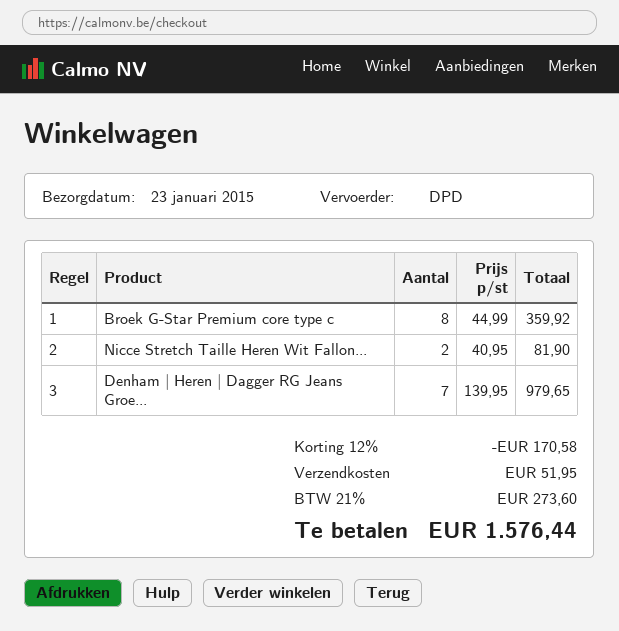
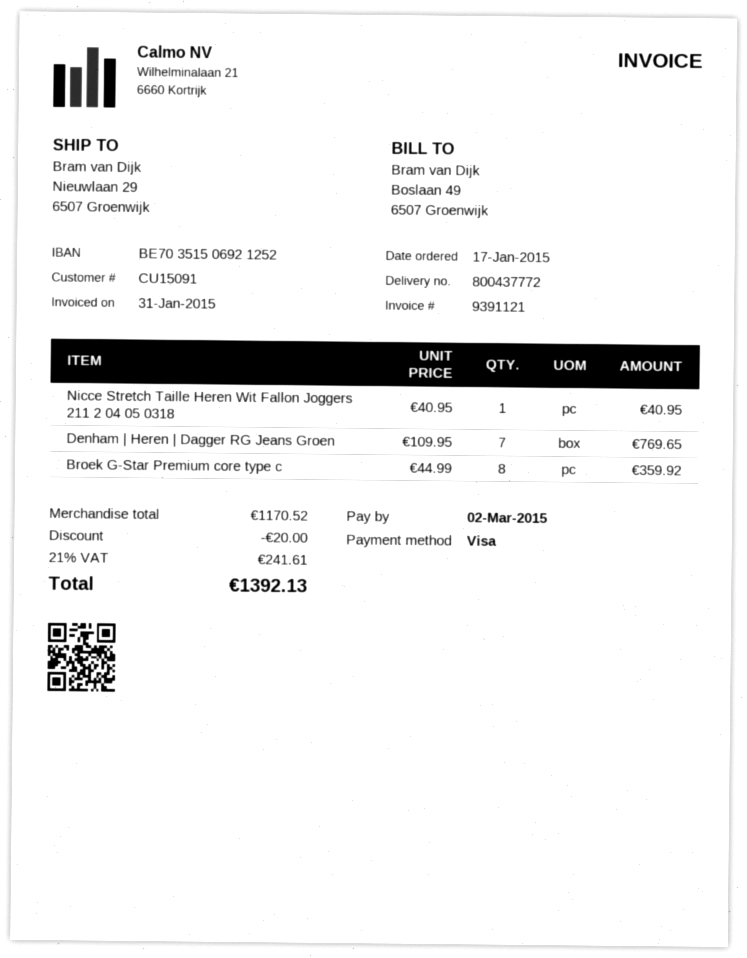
Nicce Stretch Taille Heren Wit Fallon...: 2 x 40.95 = 81.90 -> 1 x 40.95 = 40.95
Denham | Heren | Dagger RG Jeans Groe...: 7 x 139.95 = 979.65 -> 7 x 109.95 = 769.65
discount: 170.58 -> 20.00
shipping: 51.95 -> none
tax: 21% = 273.60 -> 21% = 241.61
total: 1576.44 -> 1392.13

